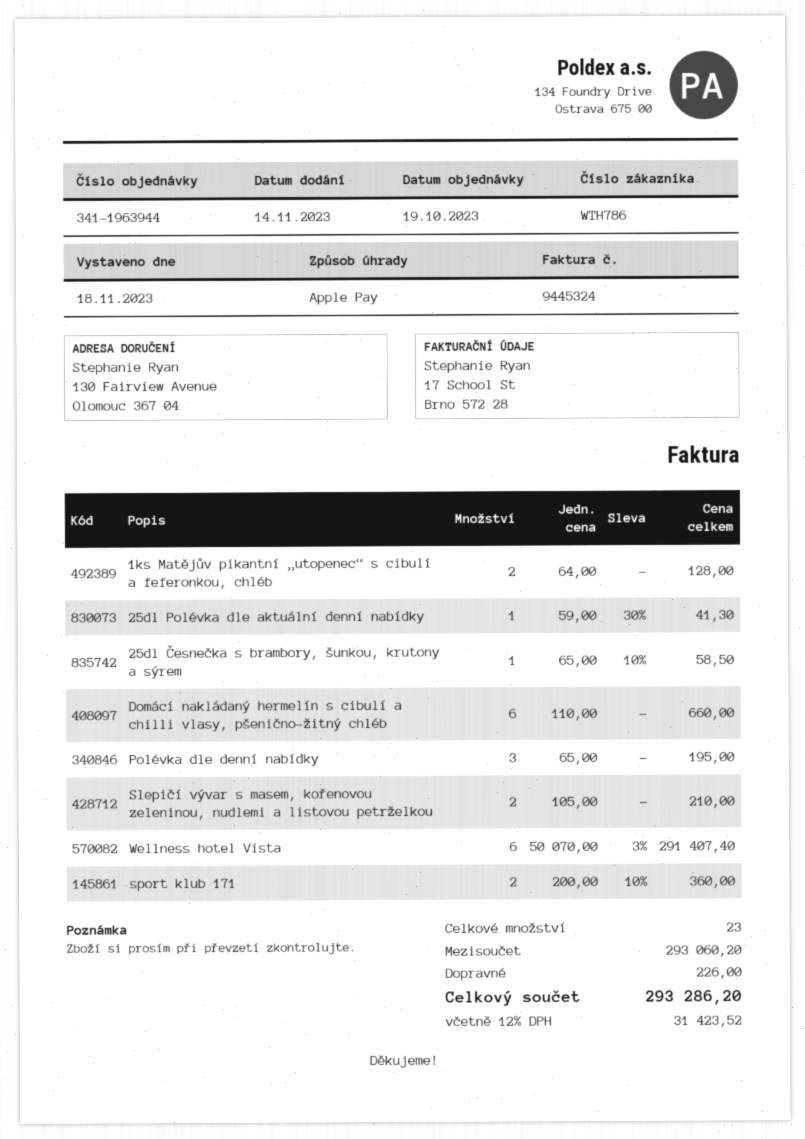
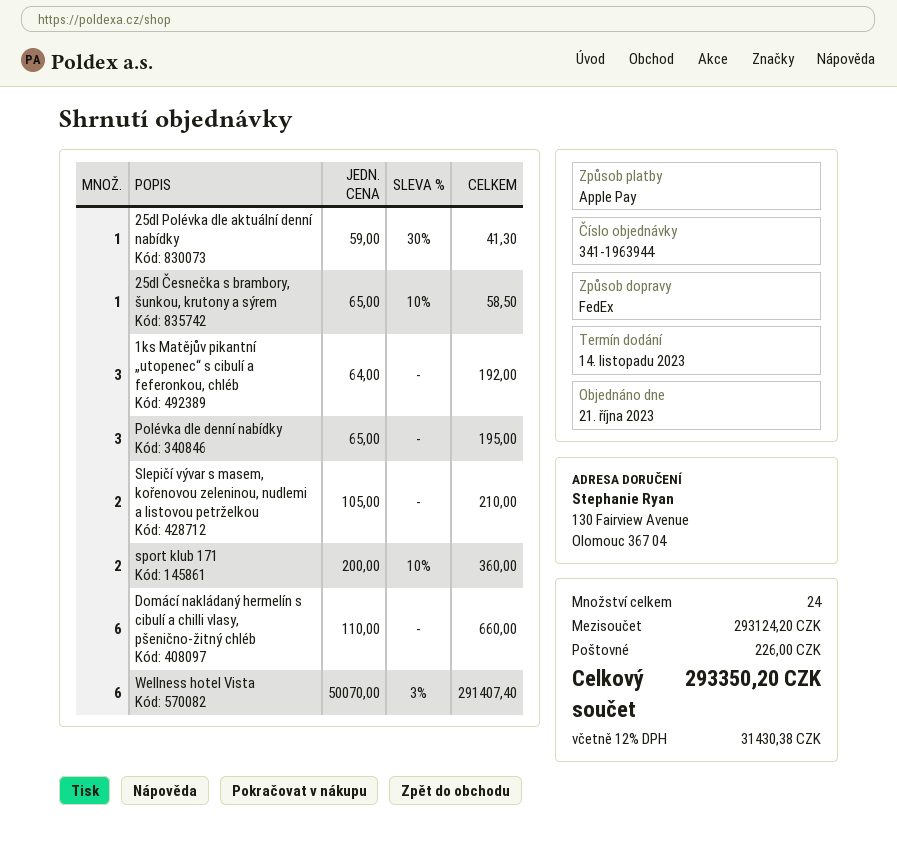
order date: 2023-10-19 -> 2023-10-21
1ks Matějův pikantní „utopenec“ s cibulí a feferonkou, chléb: 2 x 64.00 = 128.00 -> 3 x 64.00 = 192.00
total quantity: 23 -> 24
subtotal: 293060.20 -> 293124.20
tax: 12% = 31423.52 -> 12% = 31430.38
total: 293286.20 -> 293350.20

